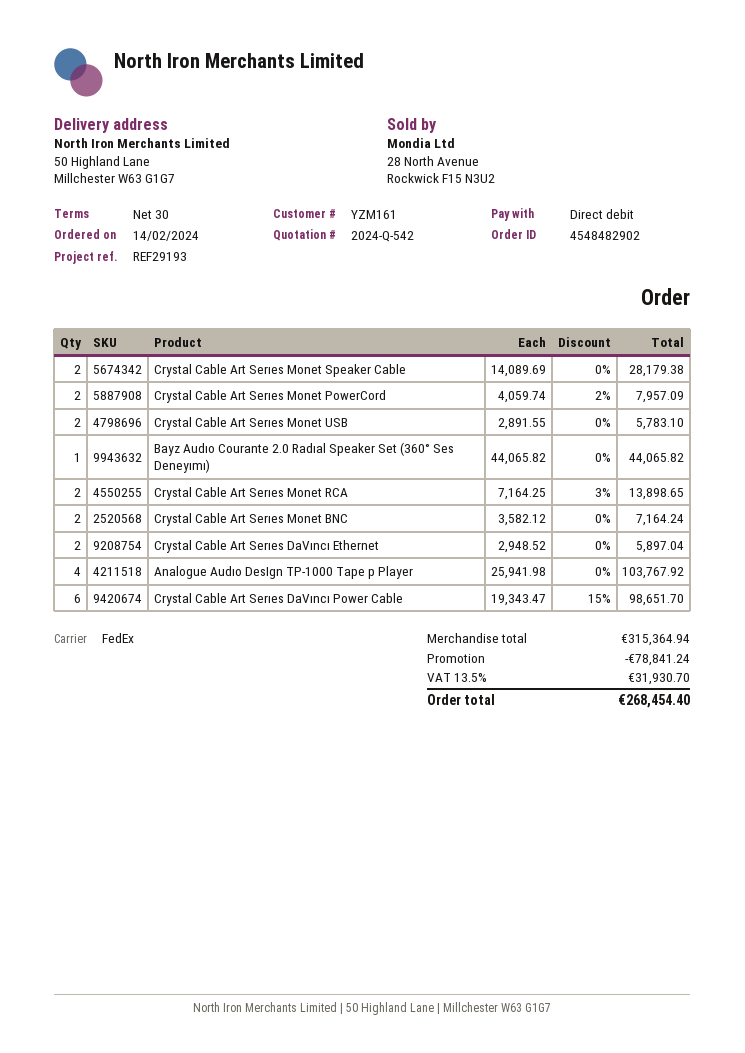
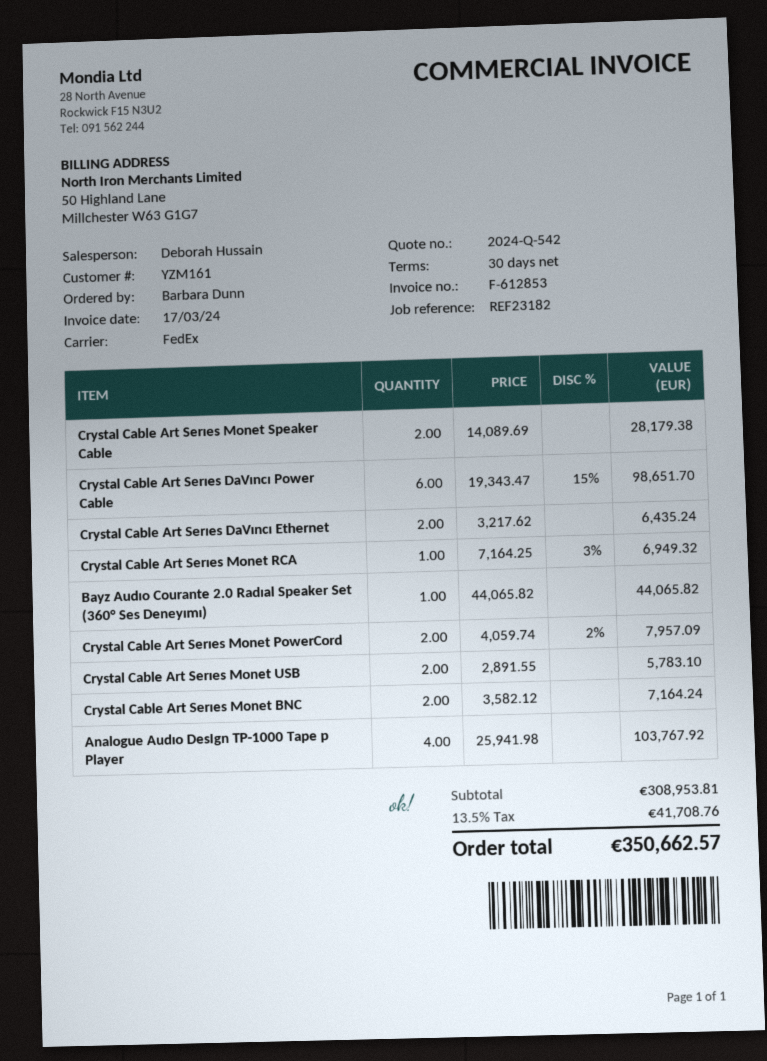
reference: REF29193 -> REF23182
Crystal Cable Art Serıes Monet RCA: 2 x 7164.25 - 3% = 13898.65 -> 1 x 7164.25 - 3% = 6949.32
Crystal Cable Art Serıes DaVıncı Ethernet: 2 x 2948.52 = 5897.04 -> 2 x 3217.62 = 6435.24
subtotal: 315364.94 -> 308953.81
discount: 78841.24 -> none
tax: 13.5% = 31930.70 -> 13.5% = 41708.76
total: 268454.40 -> 350662.57

